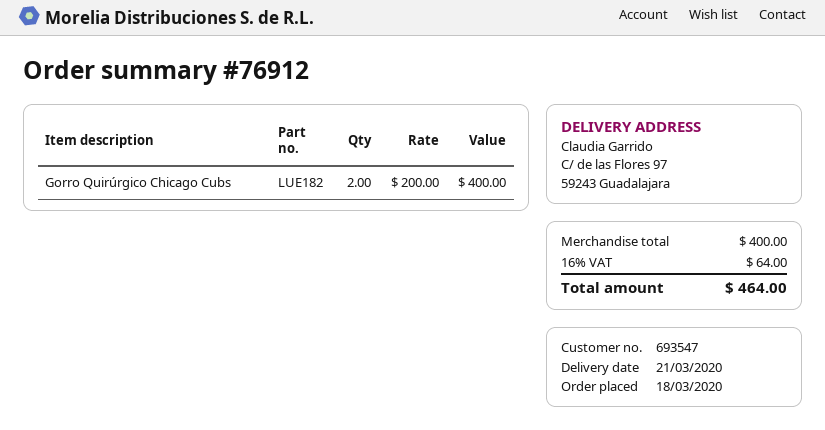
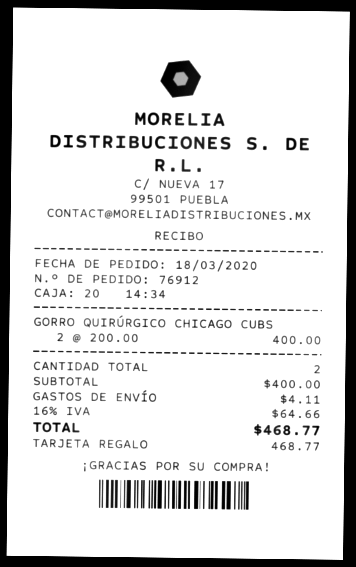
shipping: none -> 4.11
tax: 16% = 64.00 -> 16% = 64.66
total: 464.00 -> 468.77

